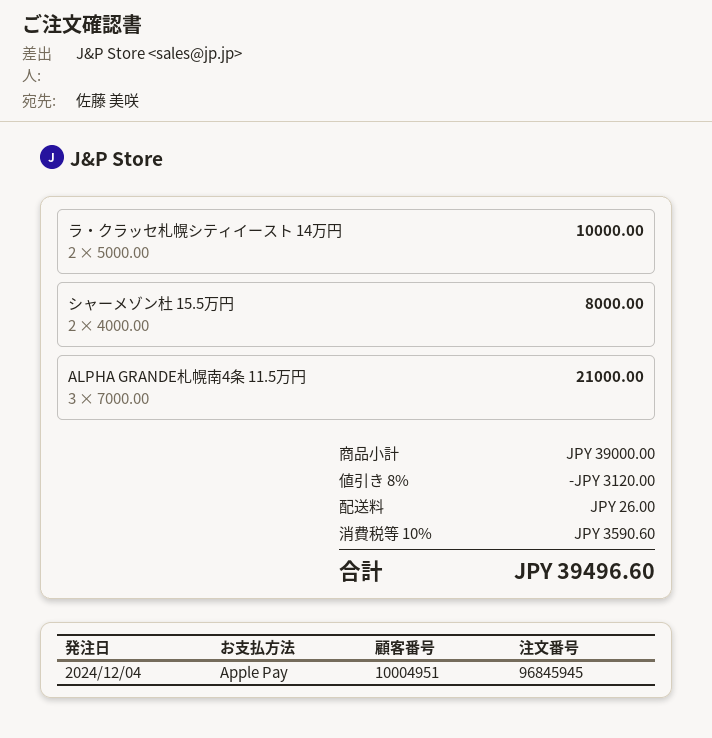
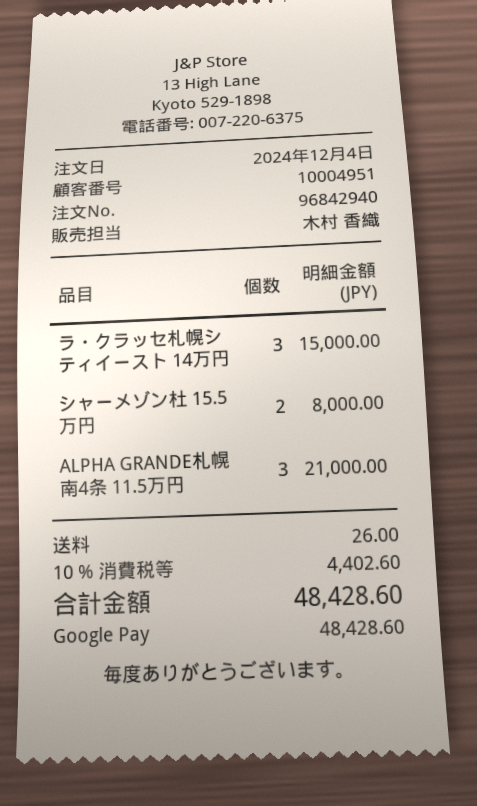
order number: 96845945 -> 96842940
payment method: Apple Pay -> Google Pay
ラ・クラッセ札幌シティイースト 14万円: 2 for 10000.00 -> 3 for 15000.00
discount: 8% = 3120.00 -> none
tax: 10% = 3590.60 -> 10% = 4402.60
total: 39496.60 -> 48428.60

